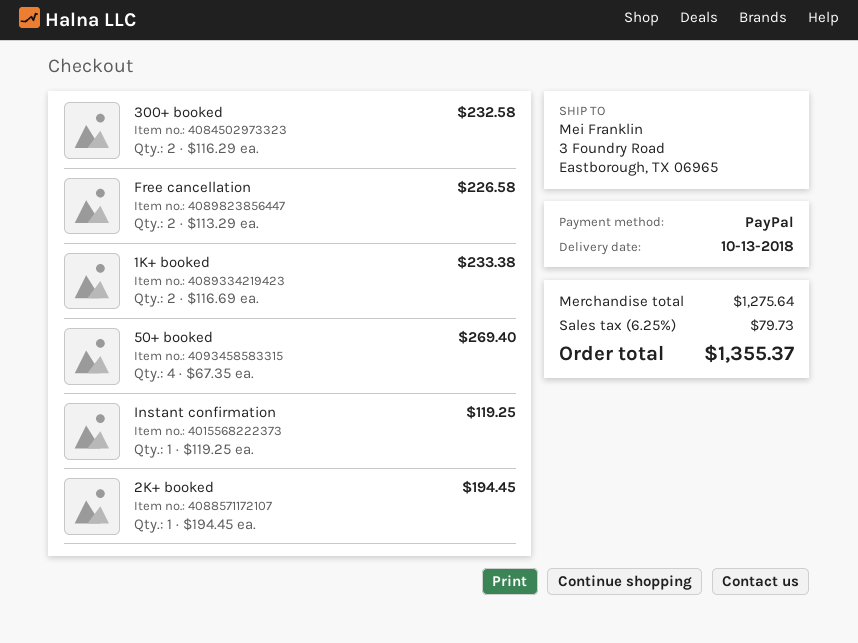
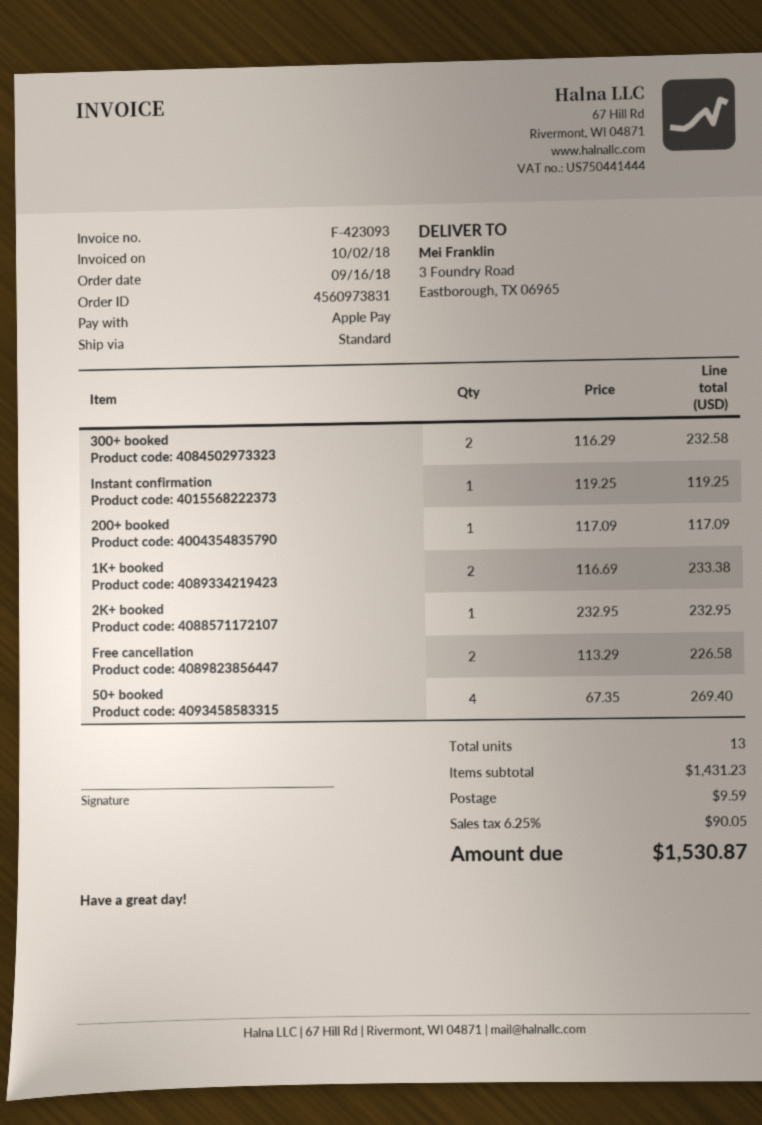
payment method: PayPal -> Apple Pay
2K+ booked: 1 x 194.45 = 194.45 -> 1 x 232.95 = 232.95
200+ booked: none -> 1 x 117.09 = 117.09
subtotal: 1275.64 -> 1431.23
shipping: none -> 9.59
tax: 6.25% = 79.73 -> 6.25% = 90.05
total: 1355.37 -> 1530.87

